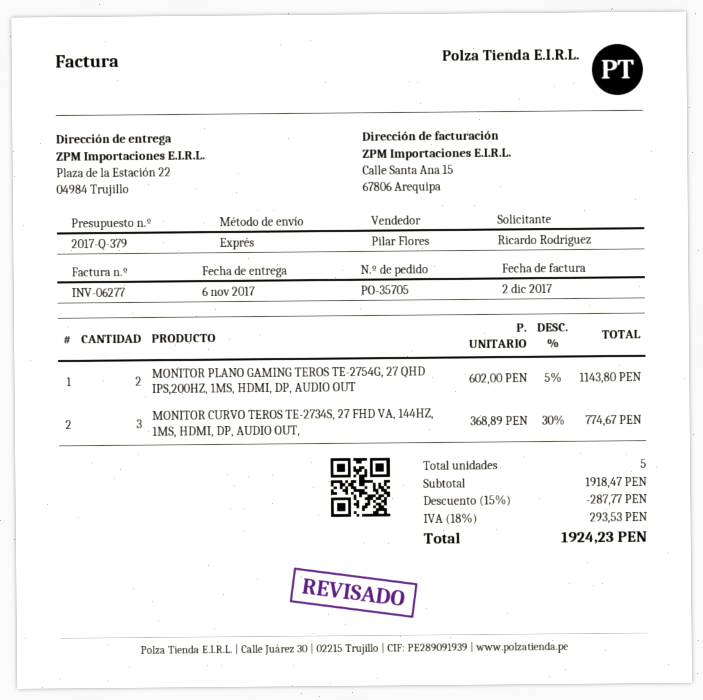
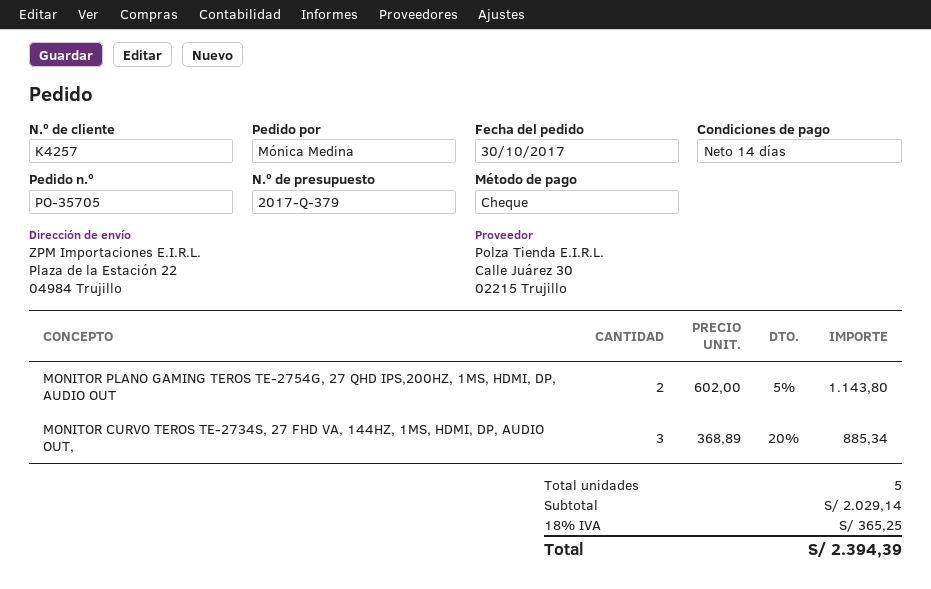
ordered by: Ricardo Rodríguez -> Mónica Medina
MONITOR CURVO TEROS TE-2734S, 27 FHD VA, 144HZ, 1MS, HDMI, DP, AUDIO OUT,: 3 x 368.89 - 30% = 774.67 -> 3 x 368.89 - 20% = 885.34
subtotal: 1918.47 -> 2029.14
discount: 15% = 287.77 -> none
tax: 18% = 293.53 -> 18% = 365.25
total: 1924.23 -> 2394.39

